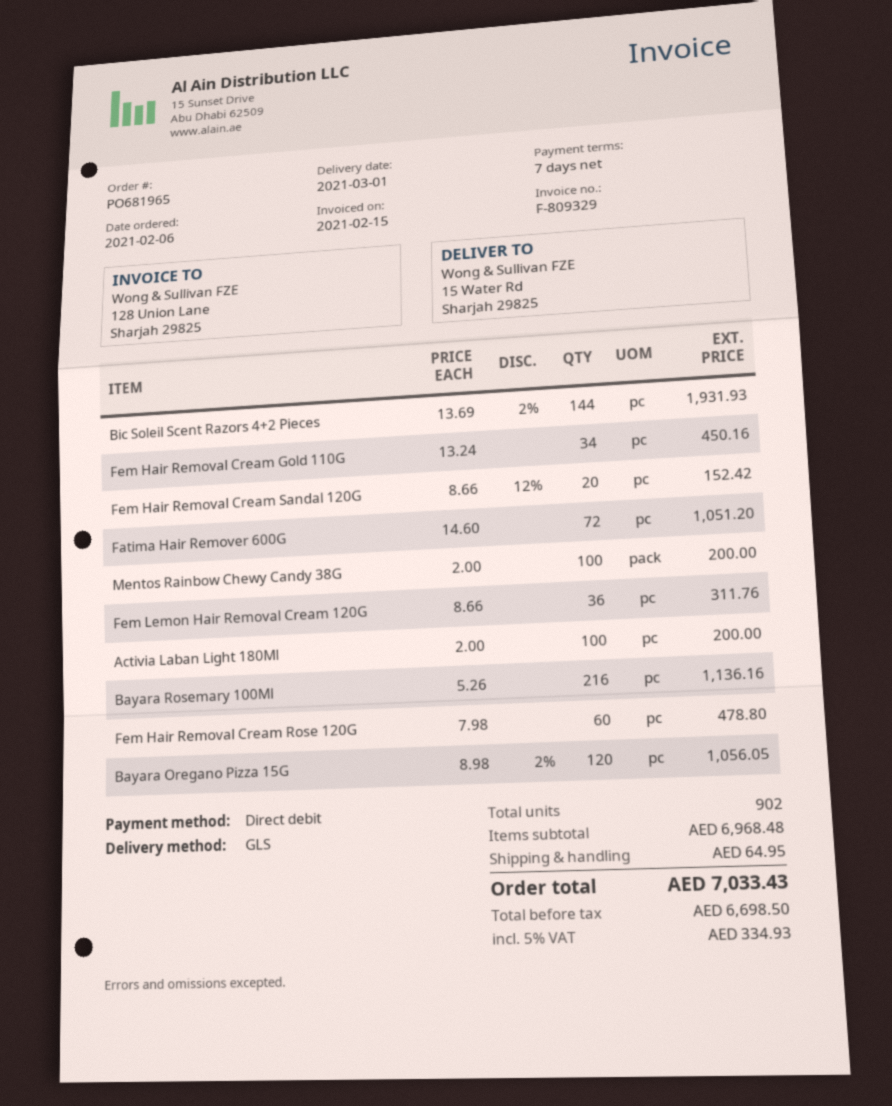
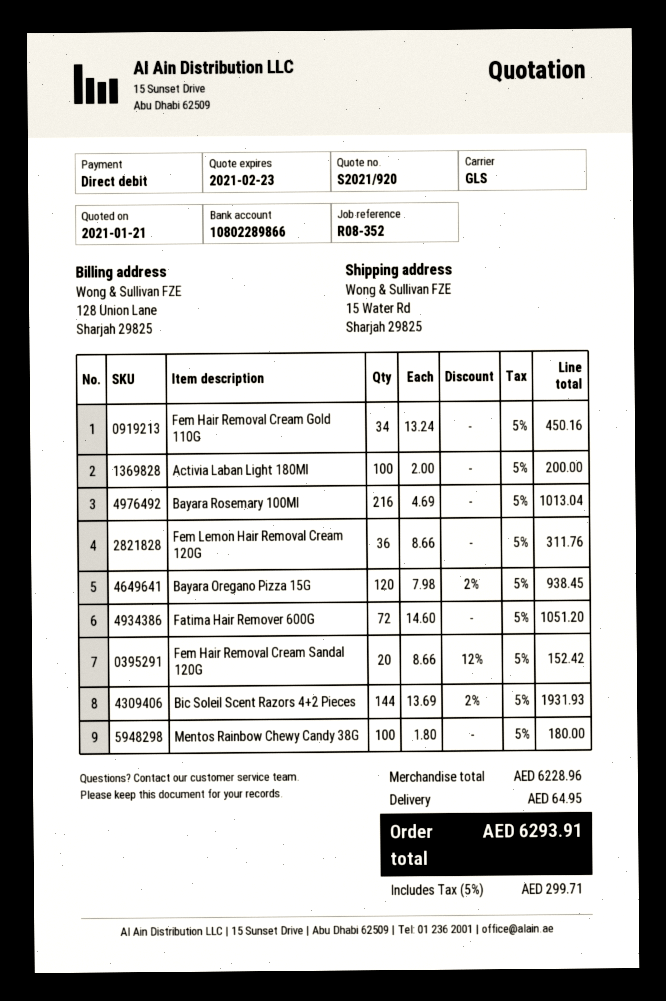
Mentos Rainbow Chewy Candy 38G: 100 x 2.00 = 200.00 -> 100 x 1.80 = 180.00
Bayara Rosemary 100Ml: 216 x 5.26 = 1136.16 -> 216 x 4.69 = 1013.04
Fem Hair Removal Cream Rose 120G: 60 x 7.98 = 478.80 -> none
Bayara Oregano Pizza 15G: 120 x 8.98 - 2% = 1056.05 -> 120 x 7.98 - 2% = 938.45
subtotal: 6968.48 -> 6228.96
tax: 5% = 334.93 -> 5% = 299.71
total: 7033.43 -> 6293.91

